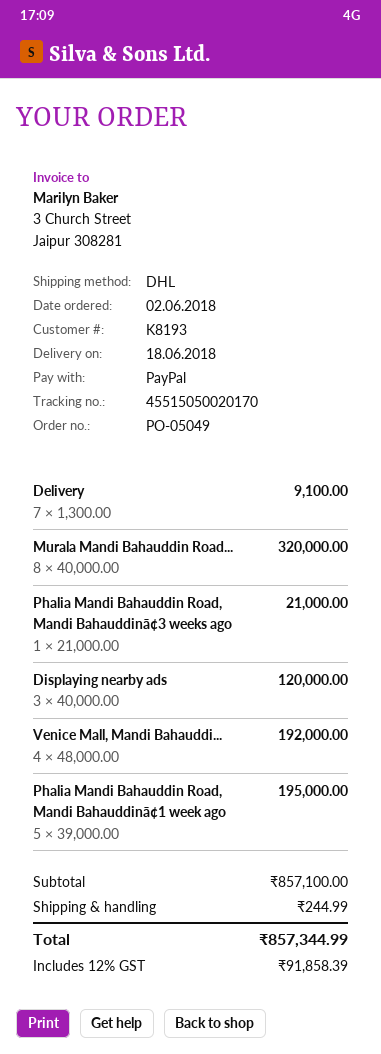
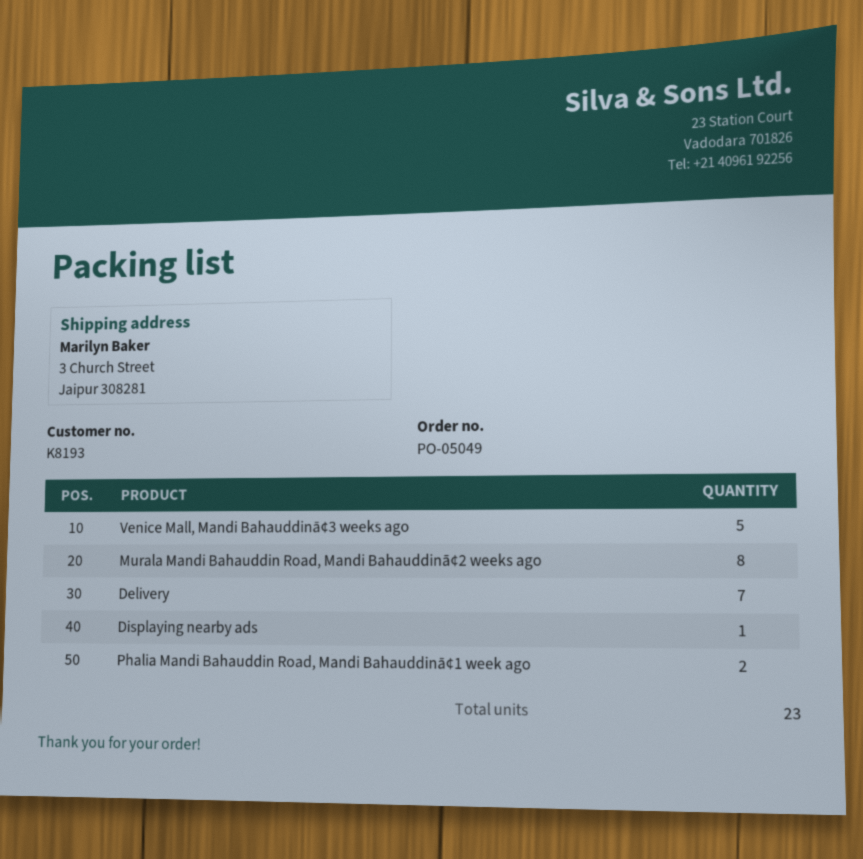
Phalia Mandi Bahauddin Road, Mandi Bahauddinā¢3 weeks ago: 1 -> none
Displaying nearby ads: 3 -> 1
Venice Mall, Mandi Bahauddi...: 4 -> 5
Phalia Mandi Bahauddin Road, Mandi Bahauddinā¢1 week ago: 5 -> 2

